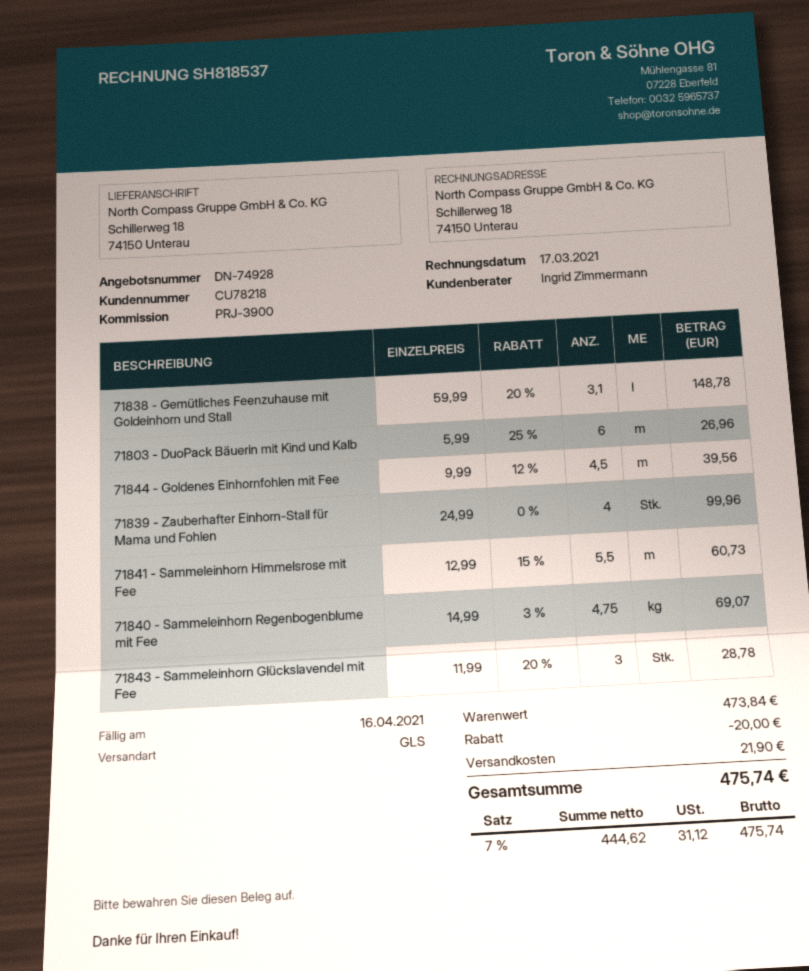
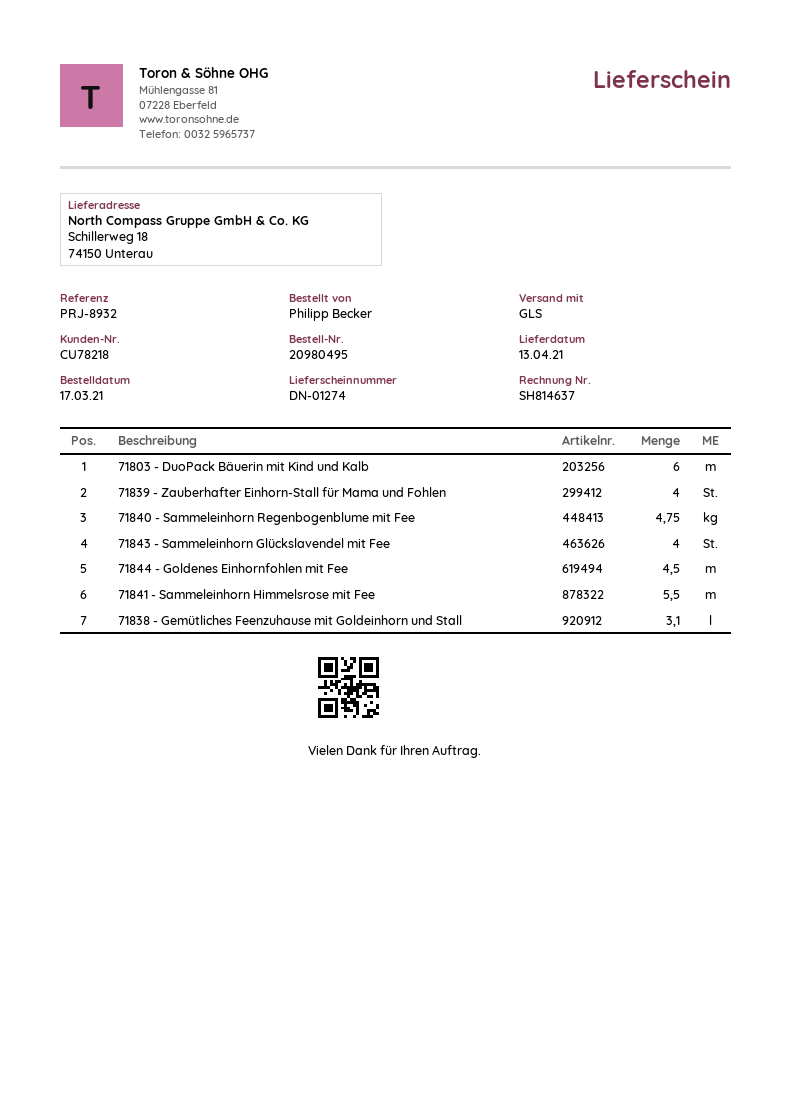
invoice number: SH818537 -> SH814637
reference: PRJ-3900 -> PRJ-8932
71843 - Sammeleinhorn Glückslavendel mit Fee: 3 -> 4

